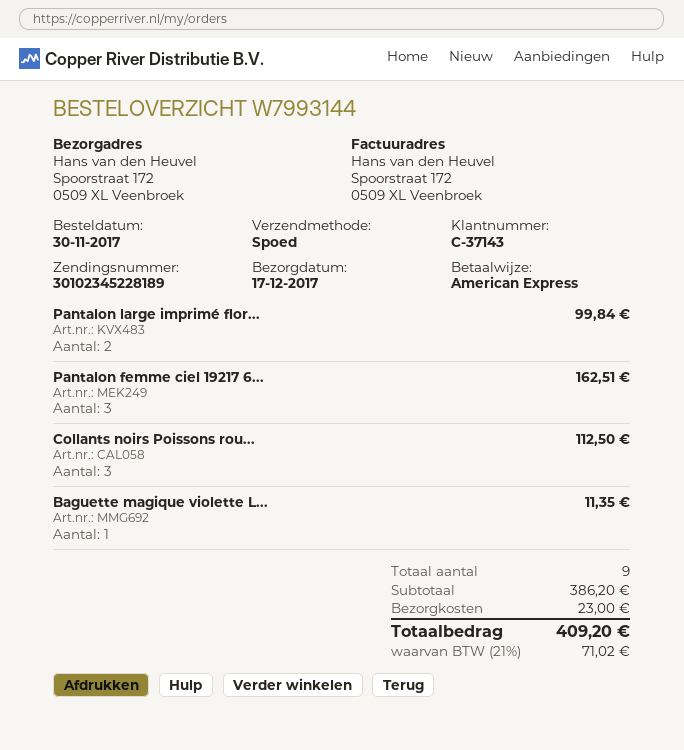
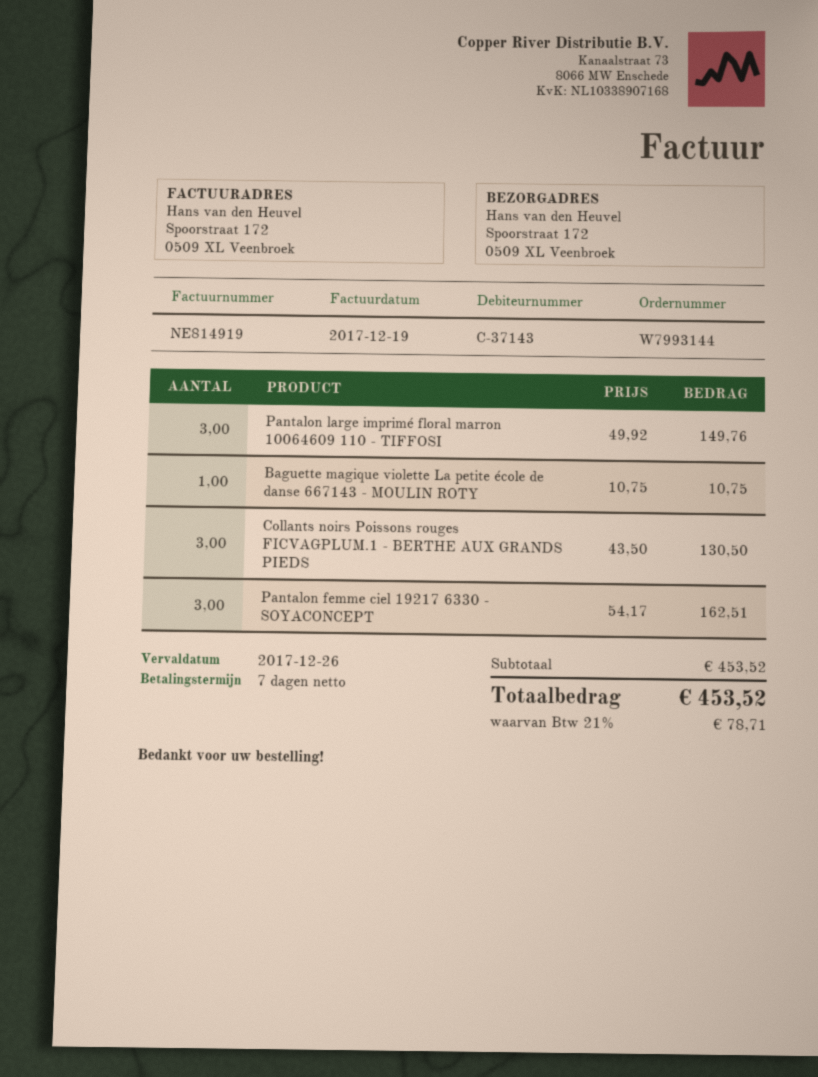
Pantalon large imprimé flor...: 2 for 99.84 -> 3 for 149.76
Collants noirs Poissons rou...: 3 for 112.50 -> 3 for 130.50
Baguette magique violette L...: 1 for 11.35 -> 1 for 10.75
subtotal: 386.20 -> 453.52
shipping: 23.00 -> none
tax: 21% = 71.02 -> 21% = 78.71
total: 409.20 -> 453.52

